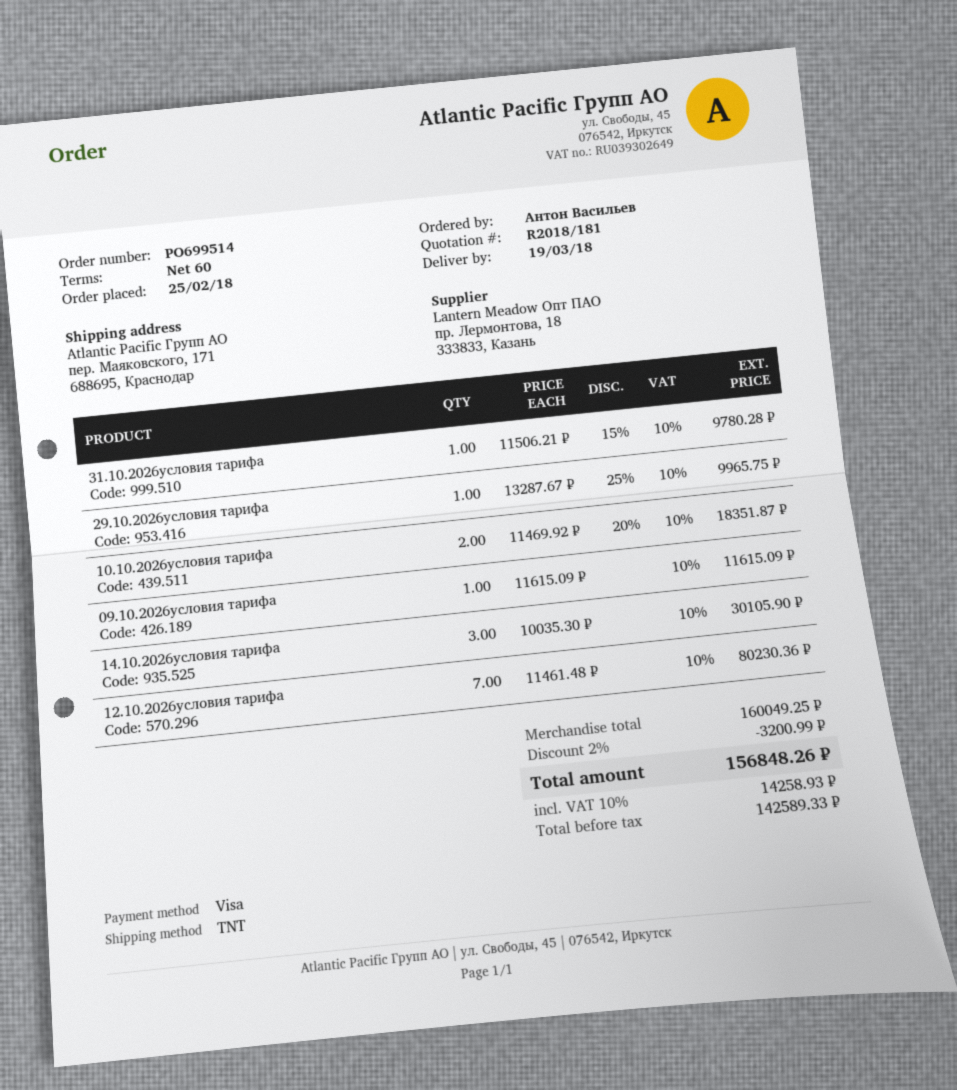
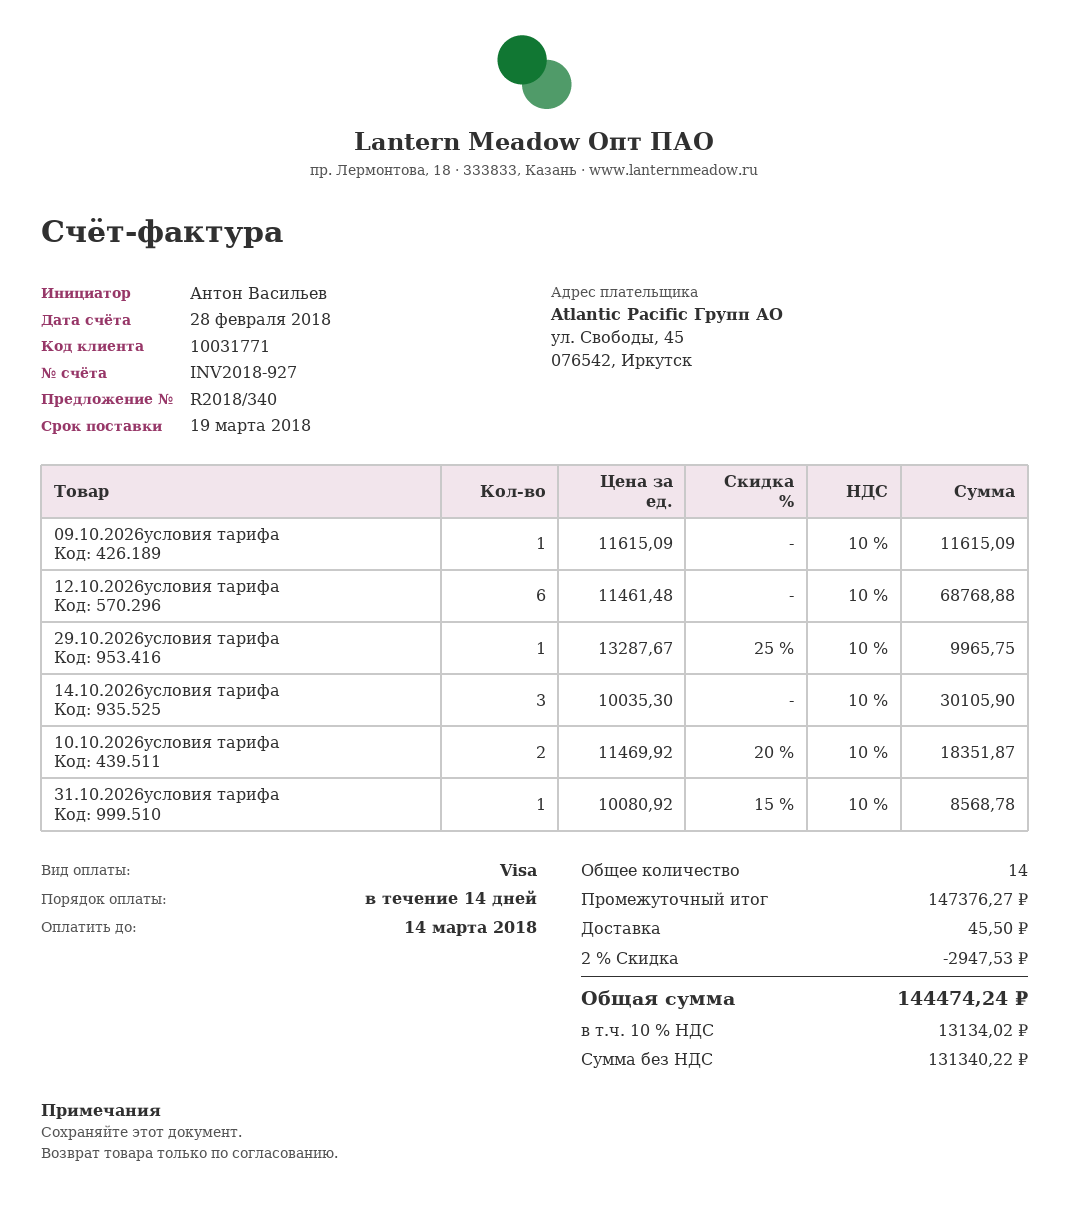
quote number: R2018/181 -> R2018/340
payment terms: 60 days -> 14 days
31.10.2026условия тарифа: 1 x 11506.21 - 15% = 9780.28 -> 1 x 10080.92 - 15% = 8568.78
12.10.2026условия тарифа: 7 x 11461.48 = 80230.36 -> 6 x 11461.48 = 68768.88
subtotal: 160049.25 -> 147376.27
discount: 2% = 3200.99 -> 2% = 2947.53
shipping: none -> 45.50
net: 142589.33 -> 131340.22
tax: 10% = 14258.93 -> 10% = 13134.02
total: 156848.26 -> 144474.24

